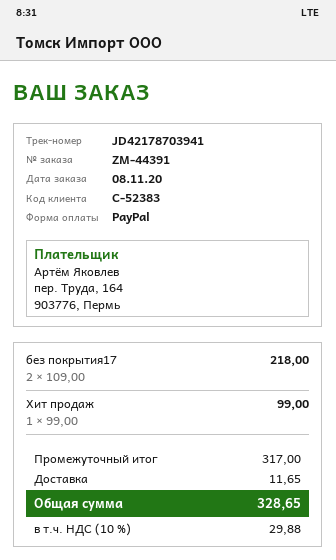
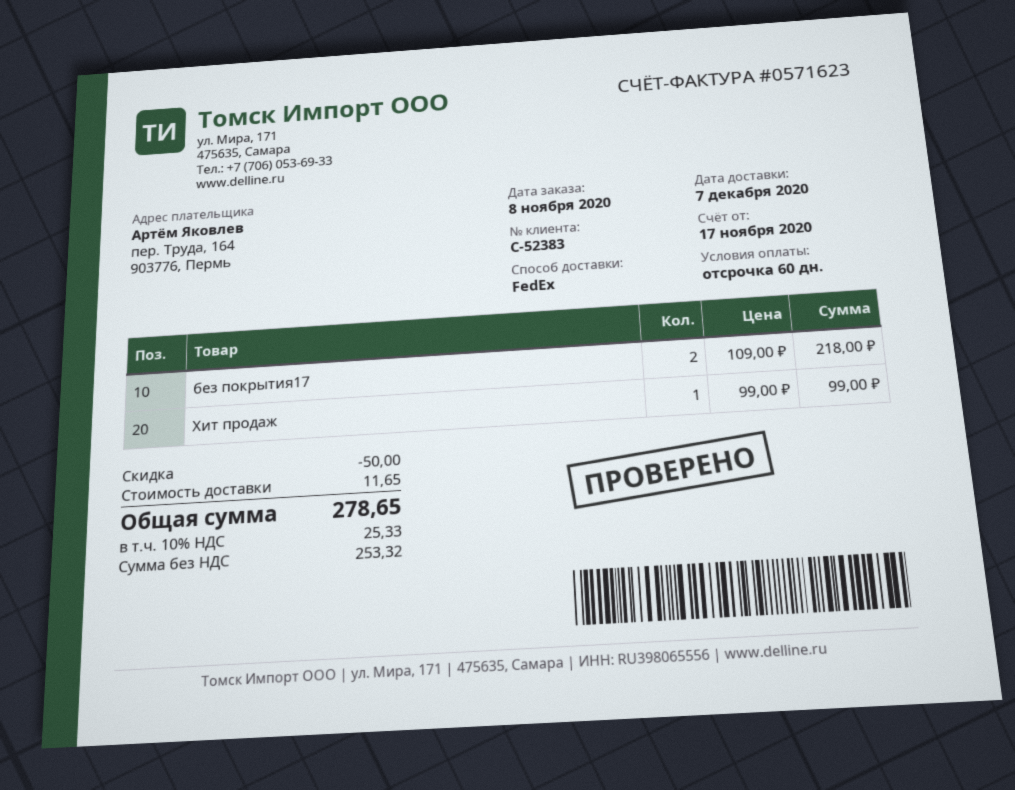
discount: none -> 50.00
tax: 10% = 29.88 -> 10% = 25.33
total: 328.65 -> 278.65

